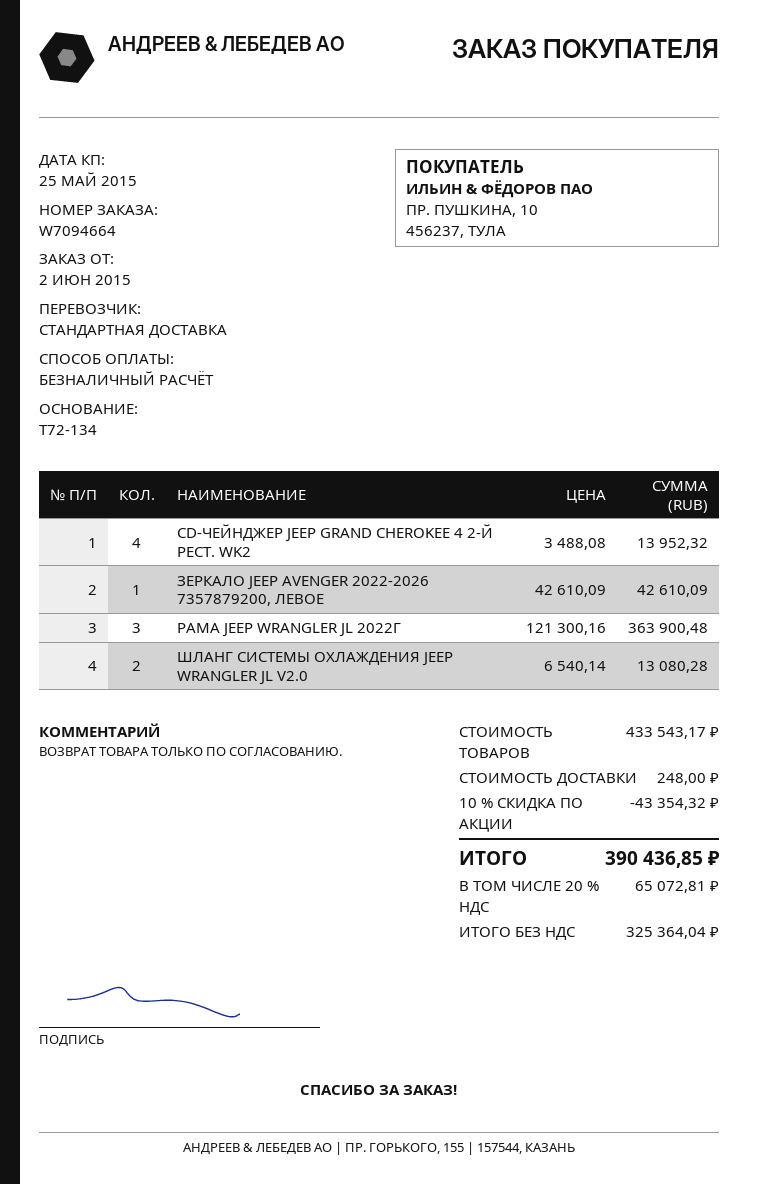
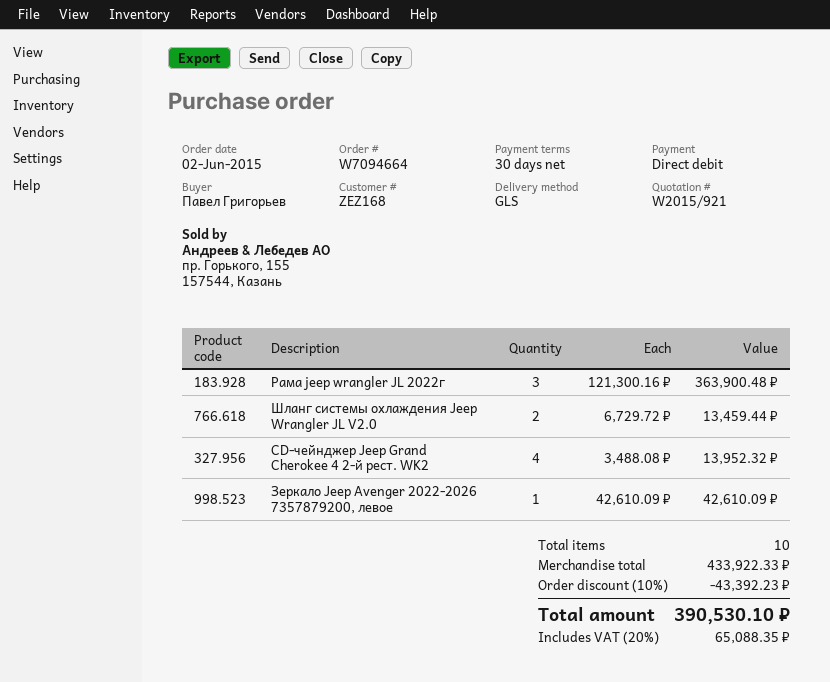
payment method: bank transfer -> direct debit
shipping method: standard -> GLS
ШЛАНГ СИСТЕМЫ ОХЛАЖДЕНИЯ JEEP WRANGLER JL V2.0: 2 x 6540.14 = 13080.28 -> 2 x 6729.72 = 13459.44
subtotal: 433543.17 -> 433922.33
discount: 10% = 43354.32 -> 10% = 43392.23
shipping: 248.00 -> none
tax: 20% = 65072.81 -> 20% = 65088.35
total: 390436.85 -> 390530.10

